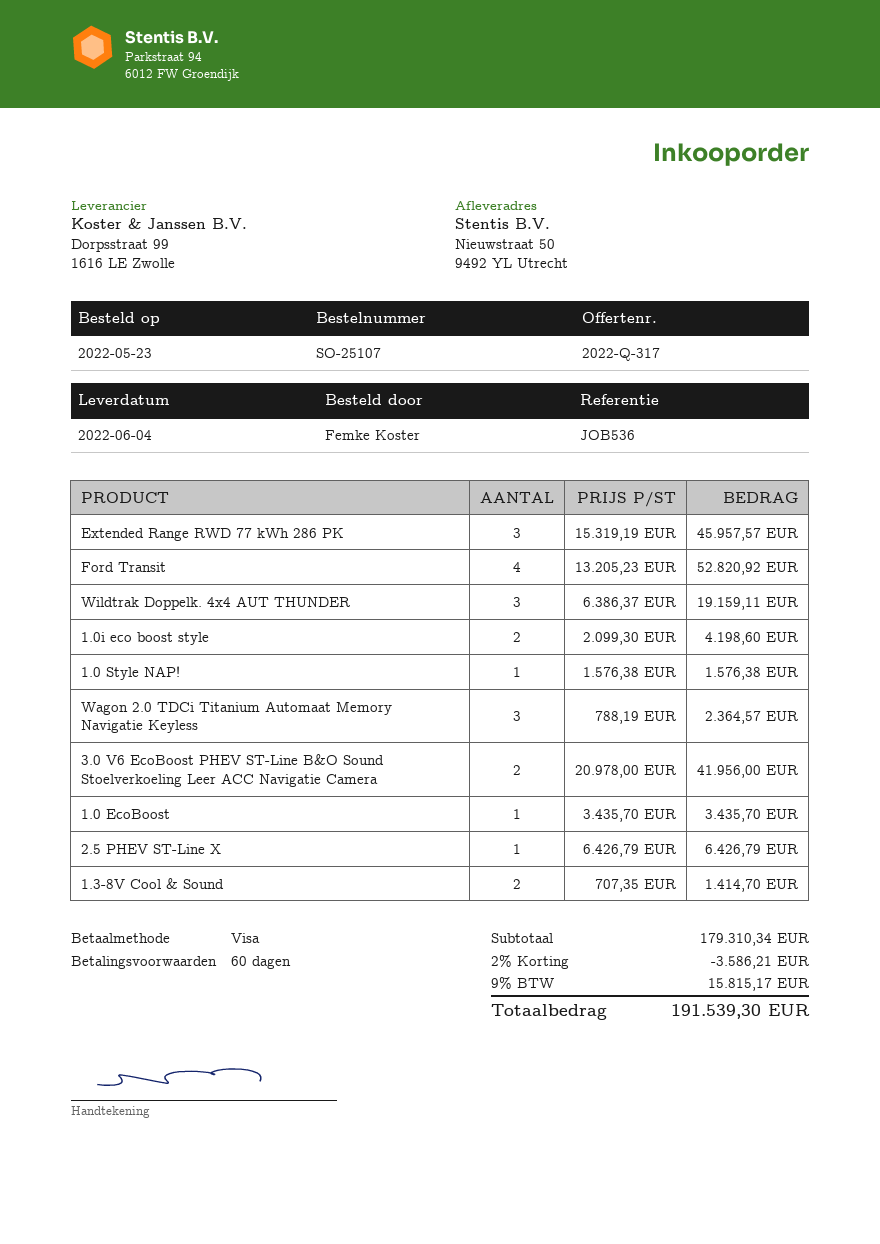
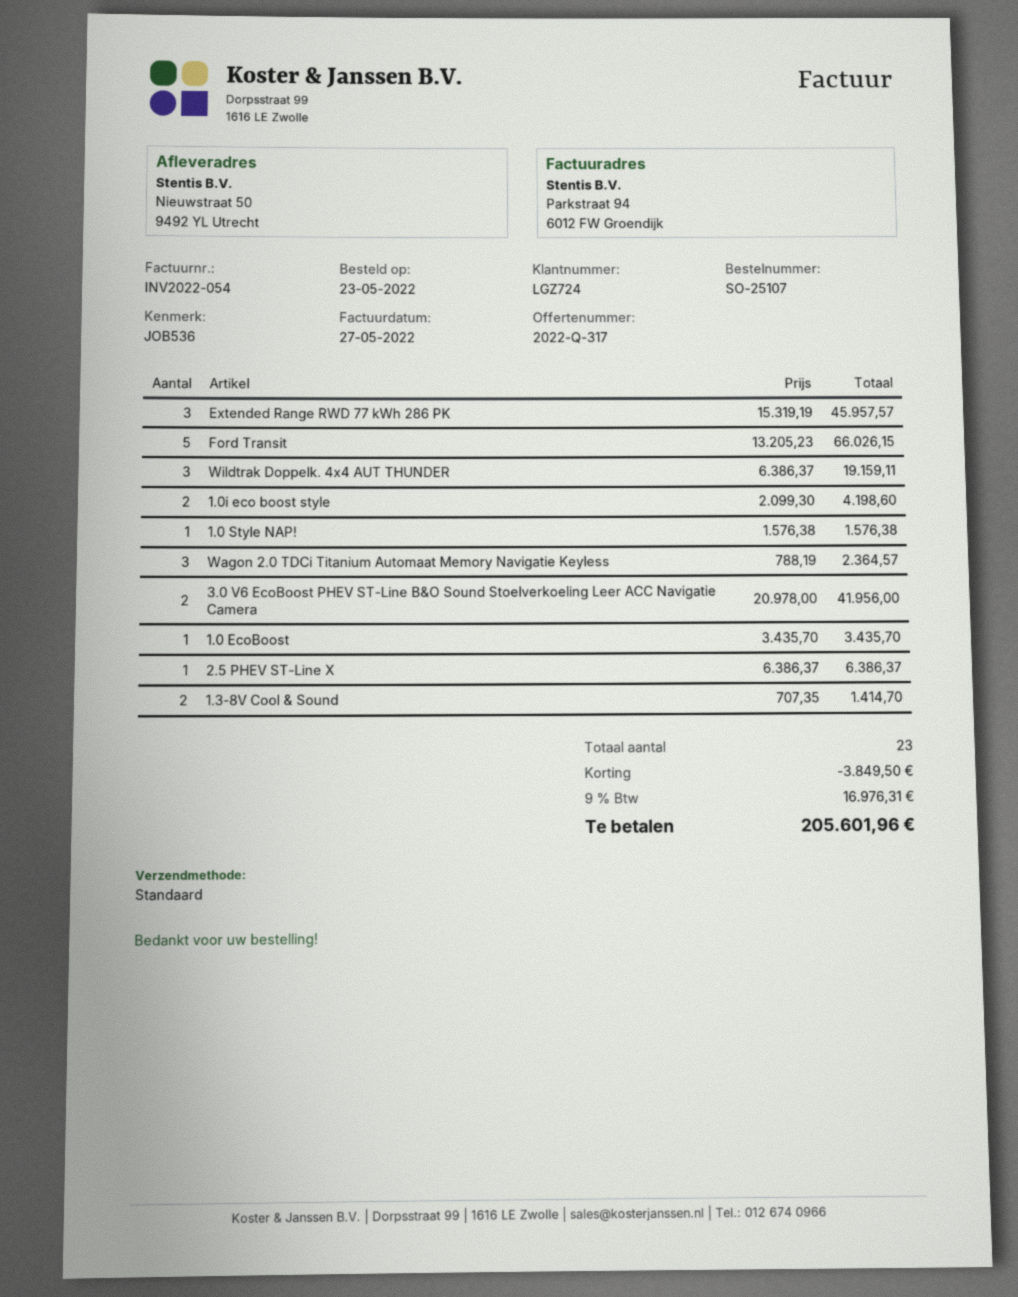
Ford Transit: 4 x 13205.23 = 52820.92 -> 5 x 13205.23 = 66026.15
2.5 PHEV ST-Line X: 1 x 6426.79 = 6426.79 -> 1 x 6386.37 = 6386.37
discount: 3586.21 -> 3849.50
tax: 9% = 15815.17 -> 9% = 16976.31
total: 191539.30 -> 205601.96

